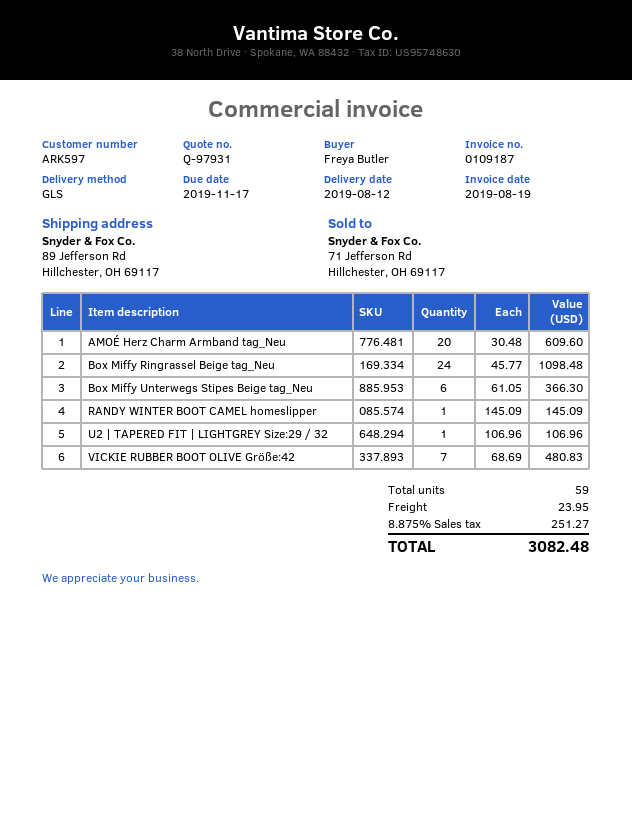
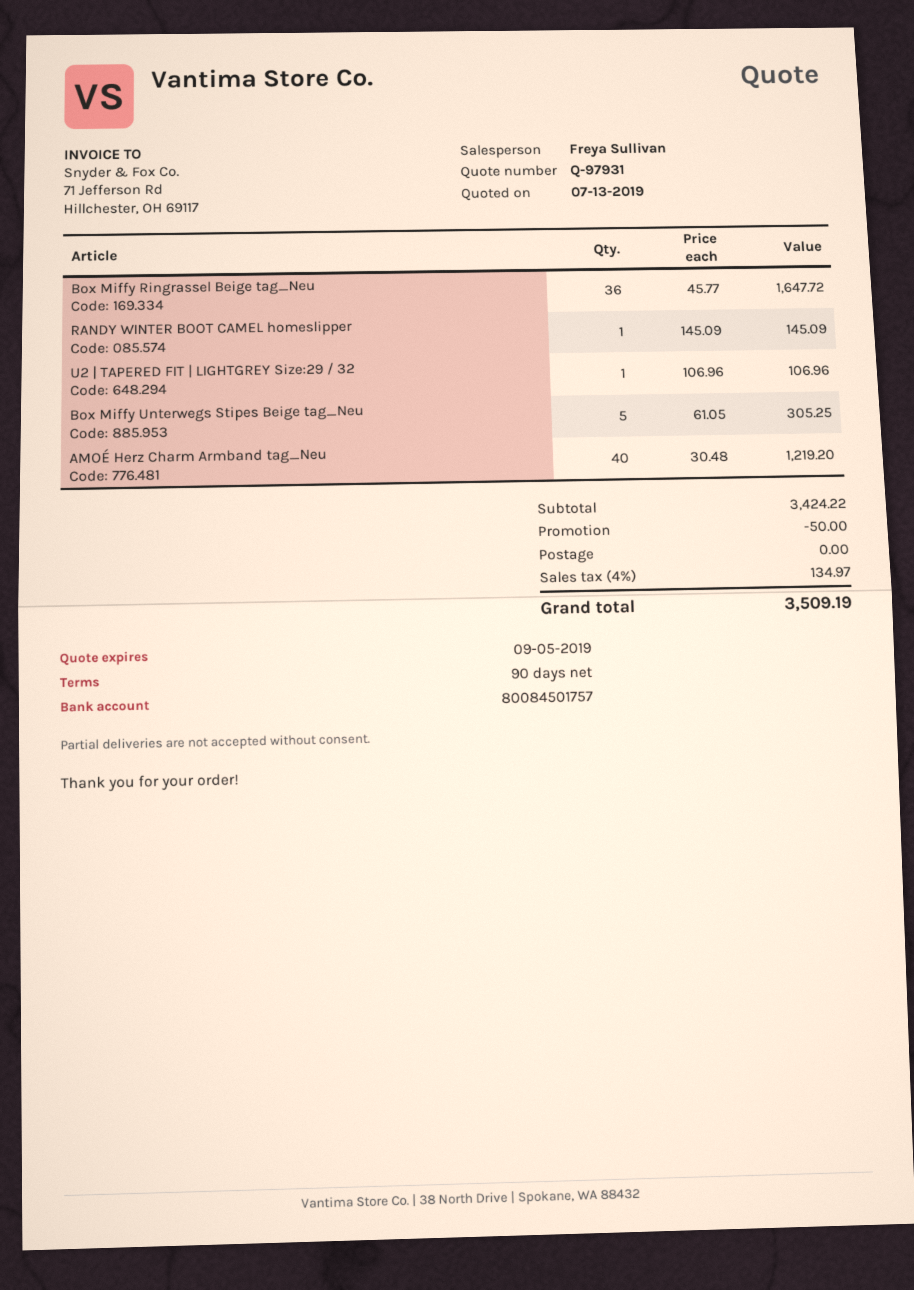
AMOÉ Herz Charm Armband tag_Neu: 20 x 30.48 = 609.60 -> 40 x 30.48 = 1219.20
Box Miffy Ringrassel Beige tag_Neu: 24 x 45.77 = 1098.48 -> 36 x 45.77 = 1647.72
Box Miffy Unterwegs Stipes Beige tag_Neu: 6 x 61.05 = 366.30 -> 5 x 61.05 = 305.25
VICKIE RUBBER BOOT OLIVE Größe:42: 7 x 68.69 = 480.83 -> none
discount: none -> 50.00
shipping: 23.95 -> 0.00
tax: 8.875% = 251.27 -> 4% = 134.97
total: 3082.48 -> 3509.19

